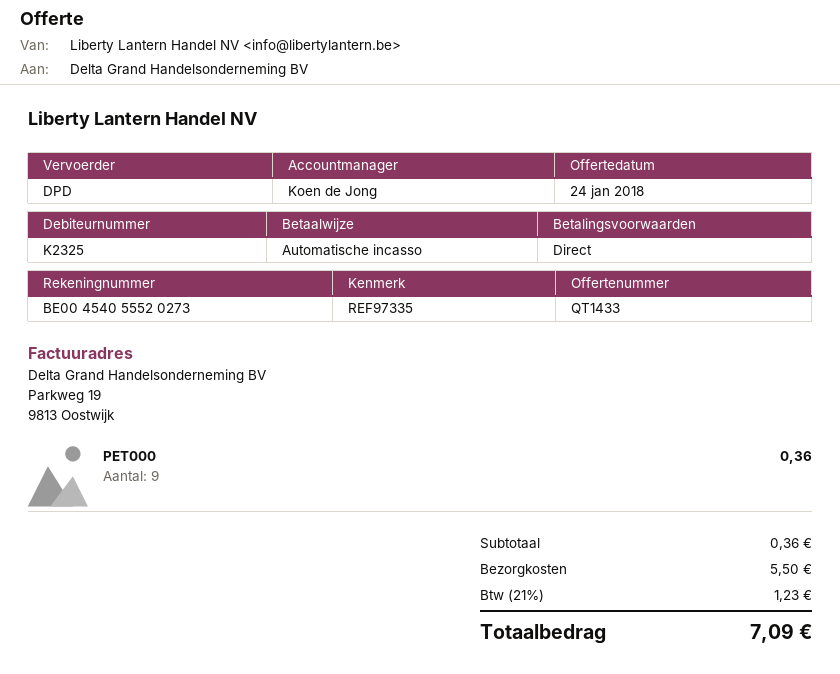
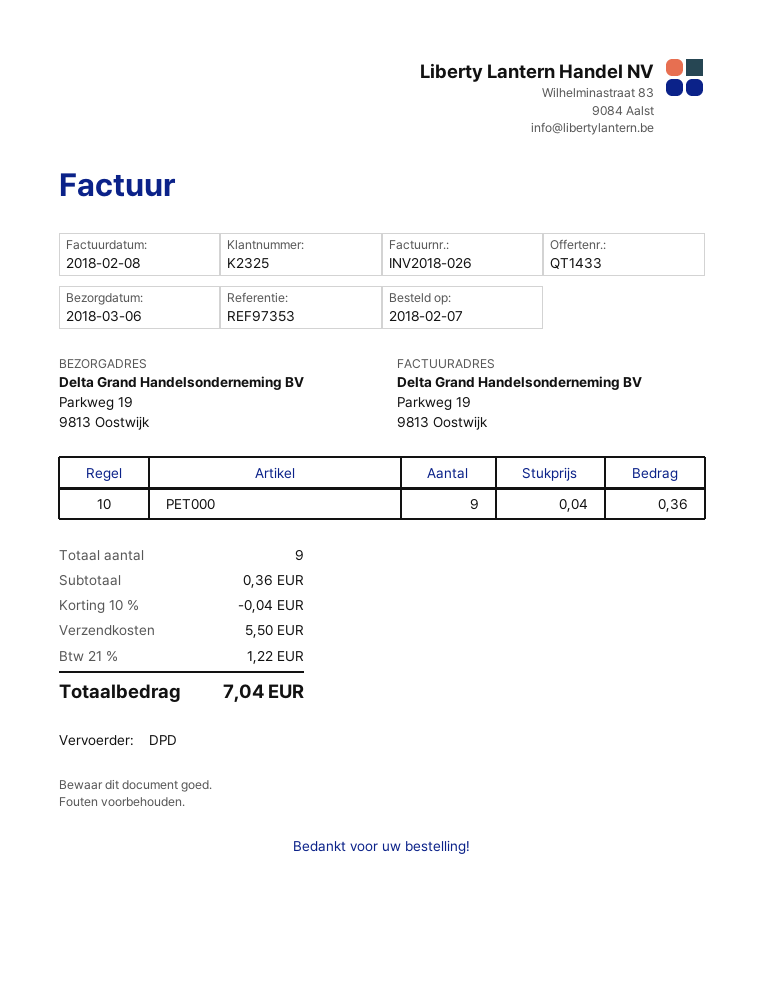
reference: REF97335 -> REF97353
discount: none -> 10% = 0.04
tax: 21% = 1.23 -> 21% = 1.22
total: 7.09 -> 7.04

